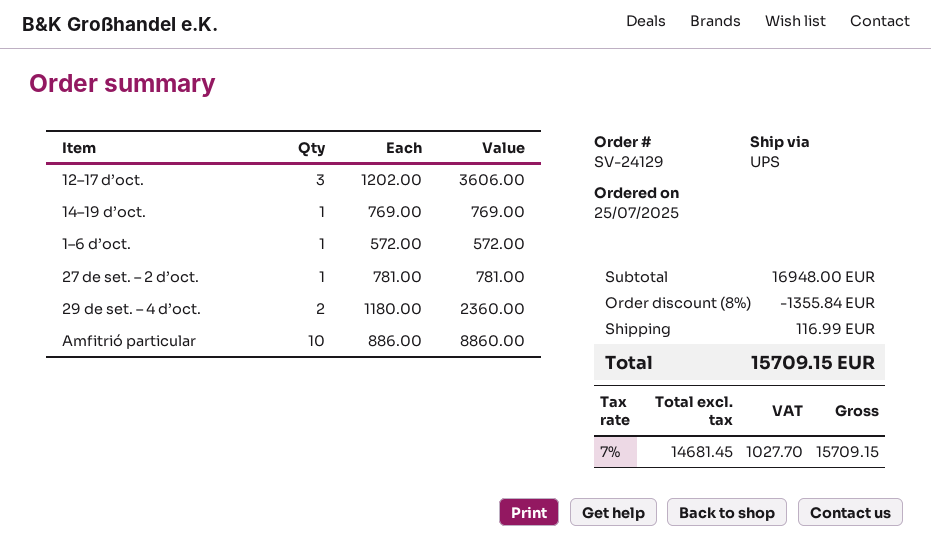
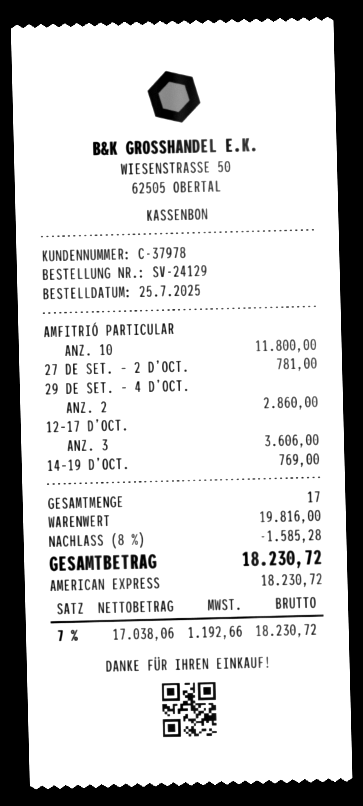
1–6 d’oct.: 1 for 572.00 -> none
29 de set. – 4 d’oct.: 2 for 2360.00 -> 2 for 2860.00
Amfitrió particular: 10 for 8860.00 -> 10 for 11800.00
subtotal: 16948.00 -> 19816.00
discount: 8% = 1355.84 -> 8% = 1585.28
shipping: 116.99 -> none
net: 14681.45 -> 17038.06
tax: 7% = 1027.70 -> 7% = 1192.66
total: 15709.15 -> 18230.72

